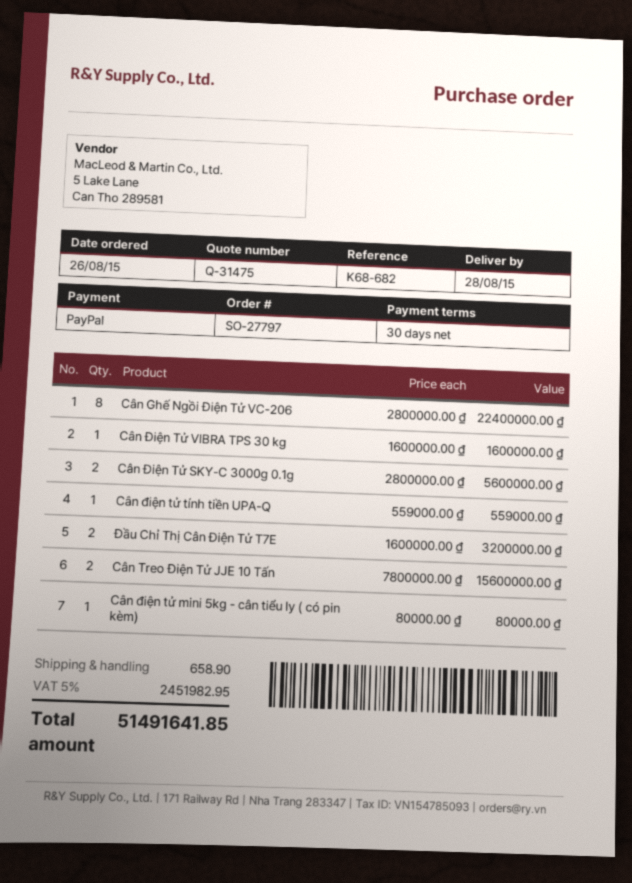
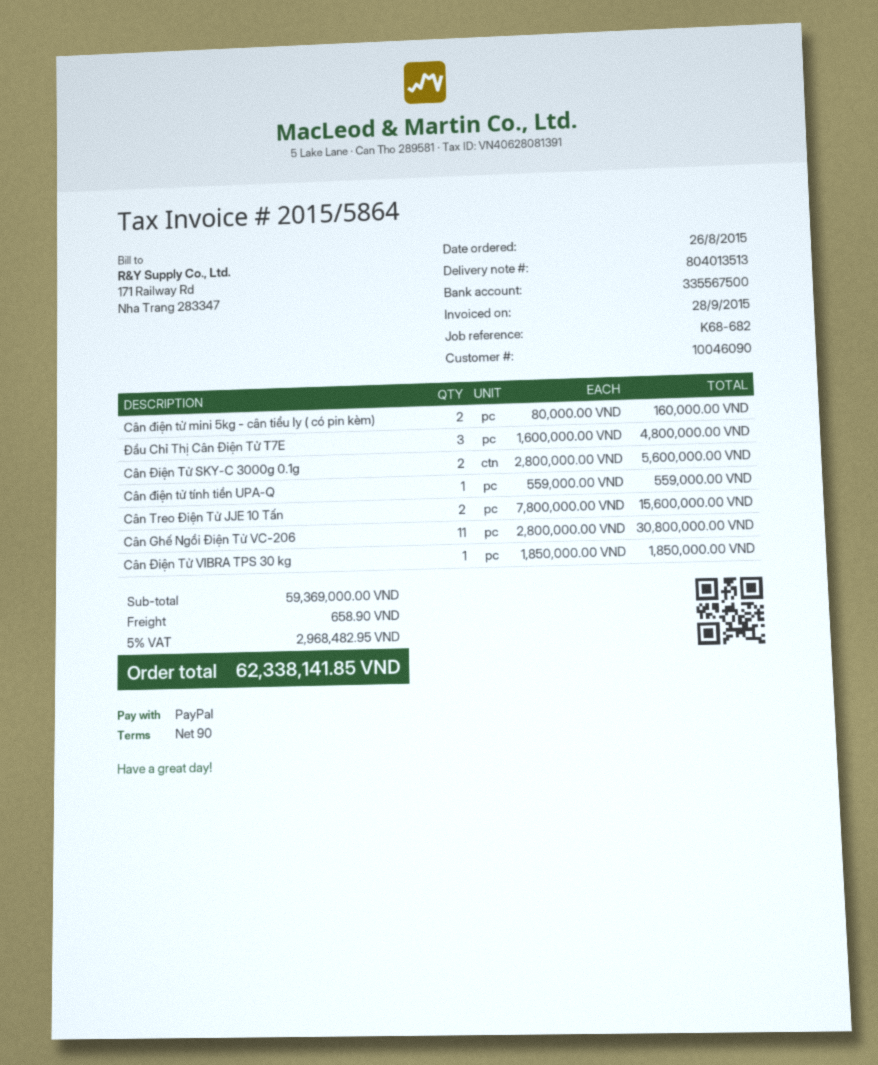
payment terms: 30 days -> 90 days
Cân Ghế Ngồi Điện Tử VC-206: 8 x 2800000.00 = 22400000.00 -> 11 x 2800000.00 = 30800000.00
Cân Điện Tử VIBRA TPS 30 kg: 1 x 1600000.00 = 1600000.00 -> 1 x 1850000.00 = 1850000.00
Đầu Chỉ Thị Cân Điện Tử T7E: 2 x 1600000.00 = 3200000.00 -> 3 x 1600000.00 = 4800000.00
Cân điện tử mini 5kg - cân tiểu ly ( có pin kèm): 1 x 80000.00 = 80000.00 -> 2 x 80000.00 = 160000.00
tax: 5% = 2451982.95 -> 5% = 2968482.95
total: 51491641.85 -> 62338141.85

